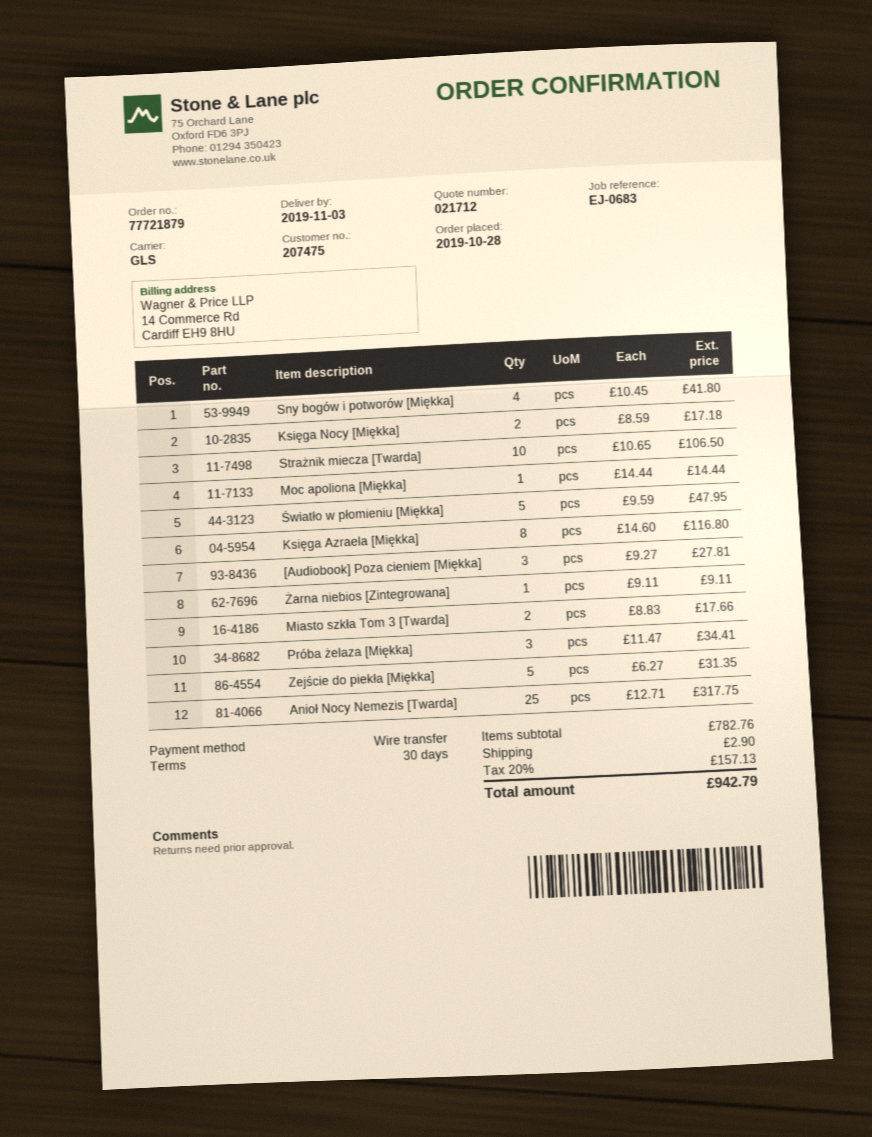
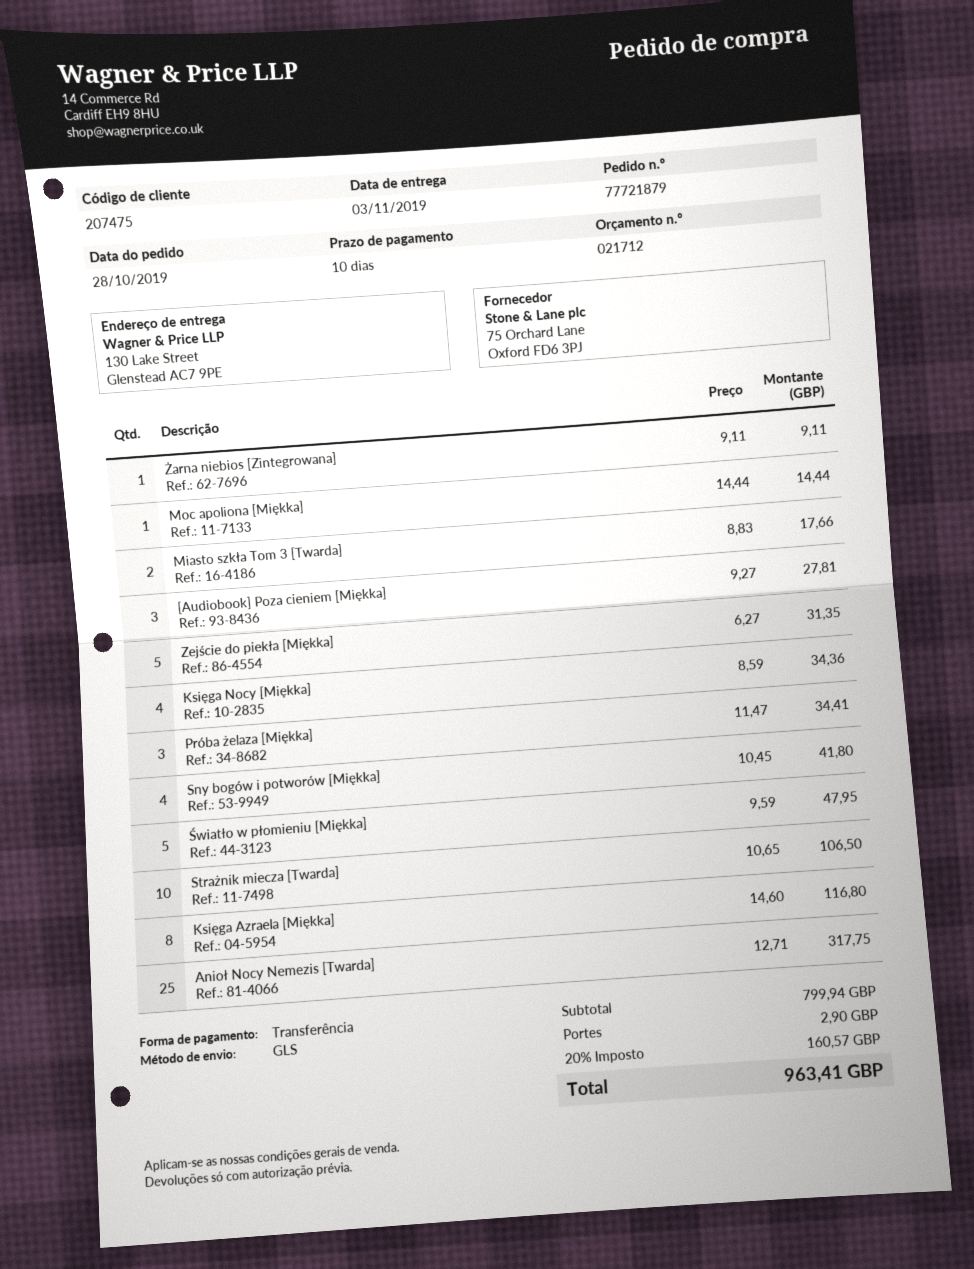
payment terms: 30 days -> 10 days
Księga Nocy [Miękka]: 2 x 8.59 = 17.18 -> 4 x 8.59 = 34.36
subtotal: 782.76 -> 799.94
tax: 20% = 157.13 -> 20% = 160.57
total: 942.79 -> 963.41

